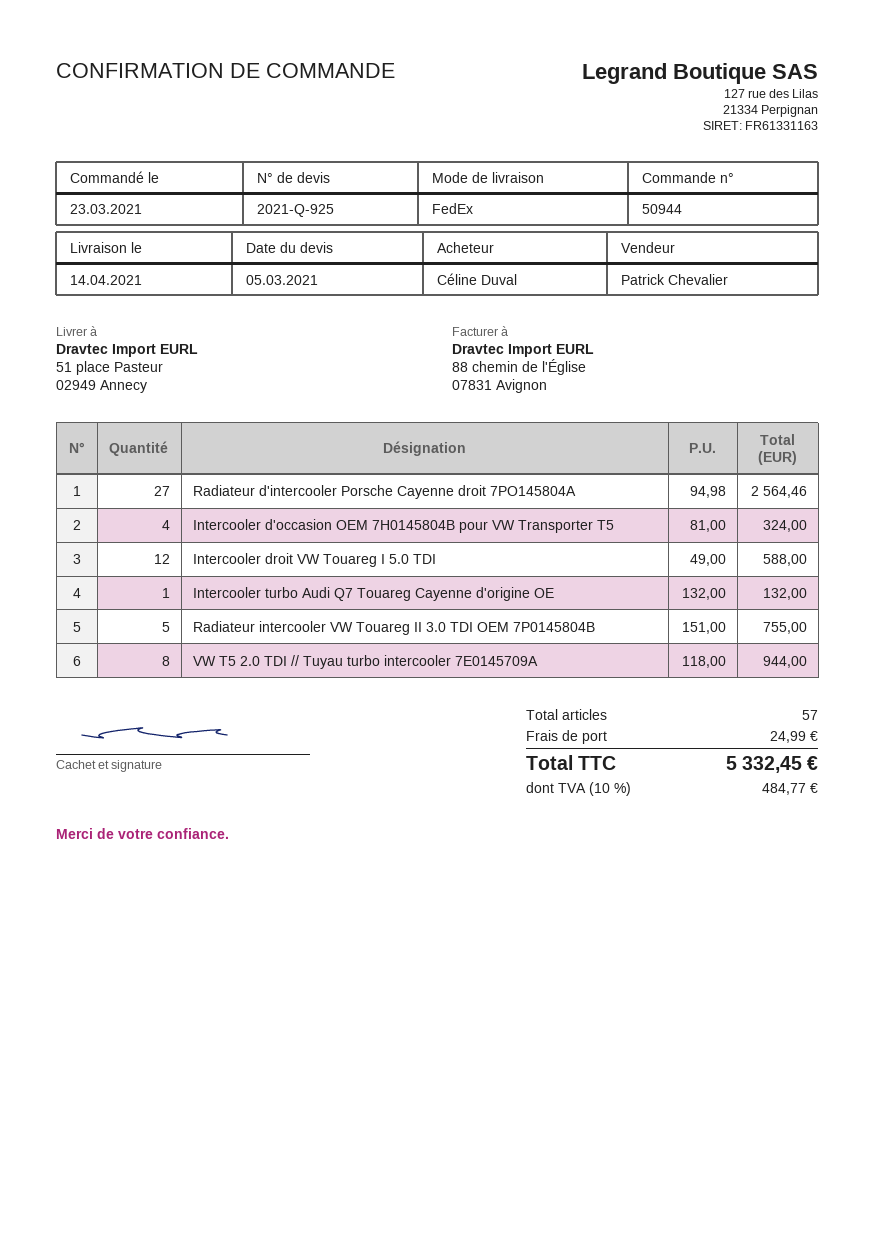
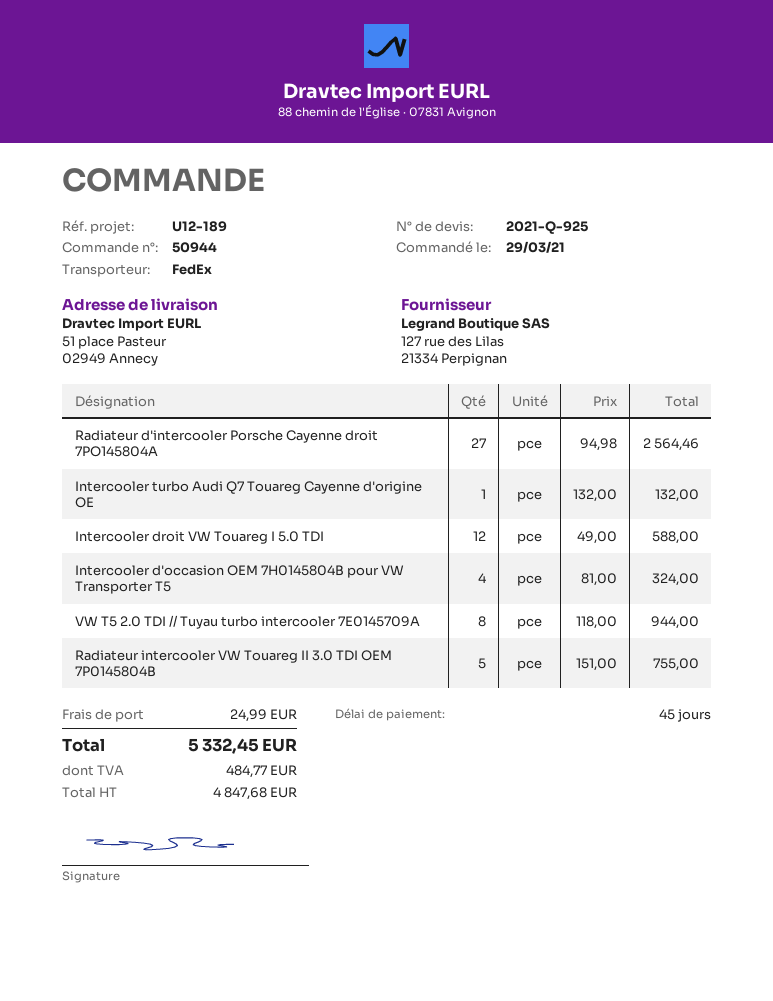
order date: 2021-03-23 -> 2021-03-29

